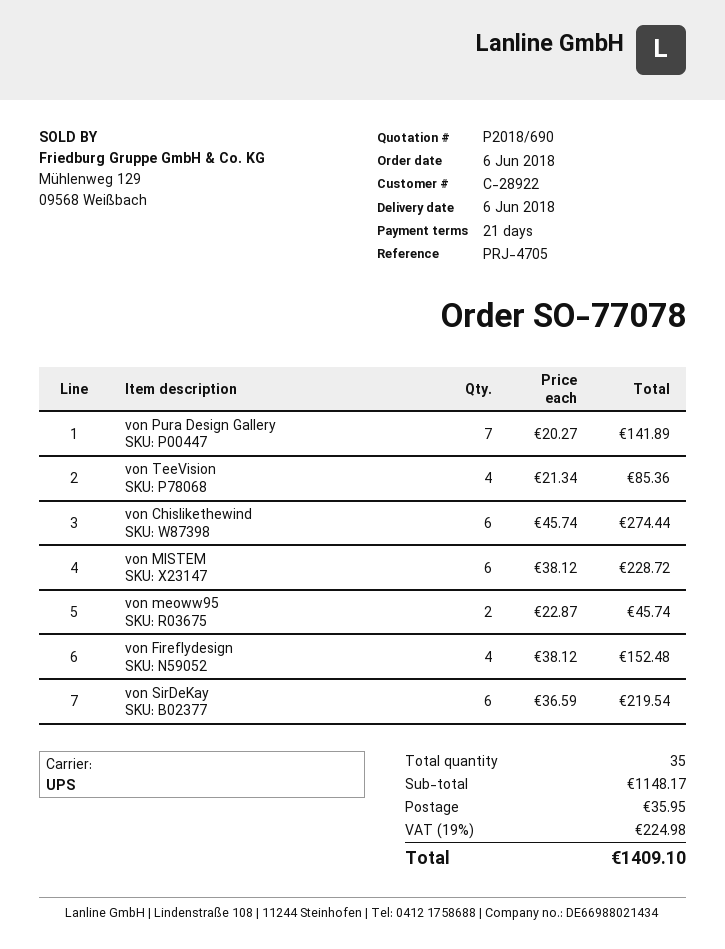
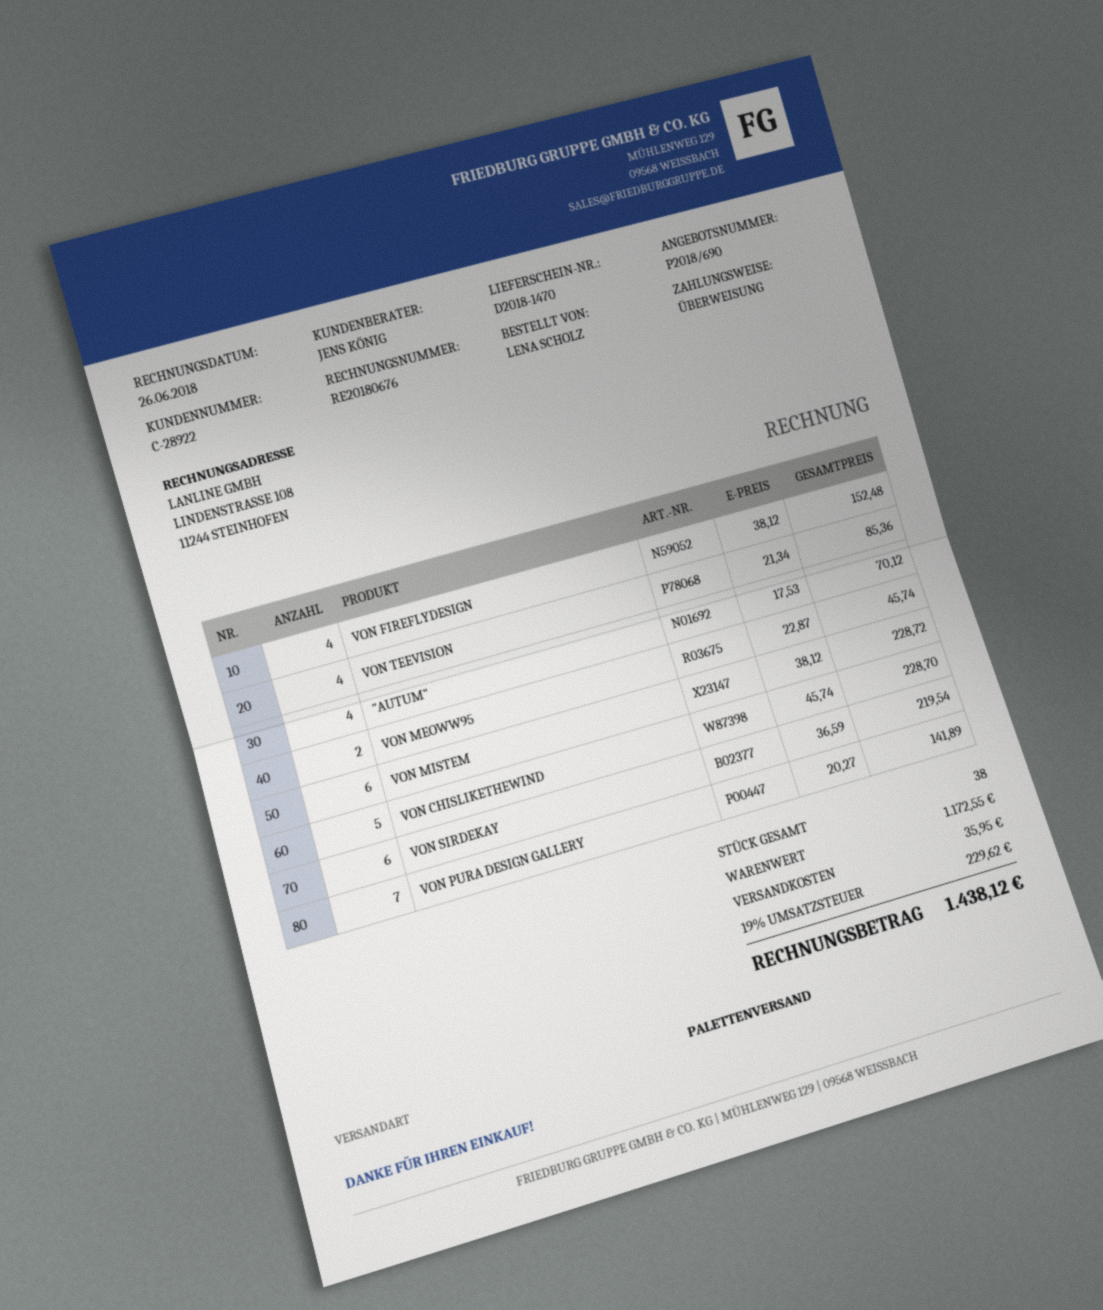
shipping method: UPS -> pallet freight
von Chislikethewind: 6 x 45.74 = 274.44 -> 5 x 45.74 = 228.70
"AUTUM": none -> 4 x 17.53 = 70.12
total quantity: 35 -> 38
subtotal: 1148.17 -> 1172.55
tax: 19% = 224.98 -> 19% = 229.62
total: 1409.10 -> 1438.12

